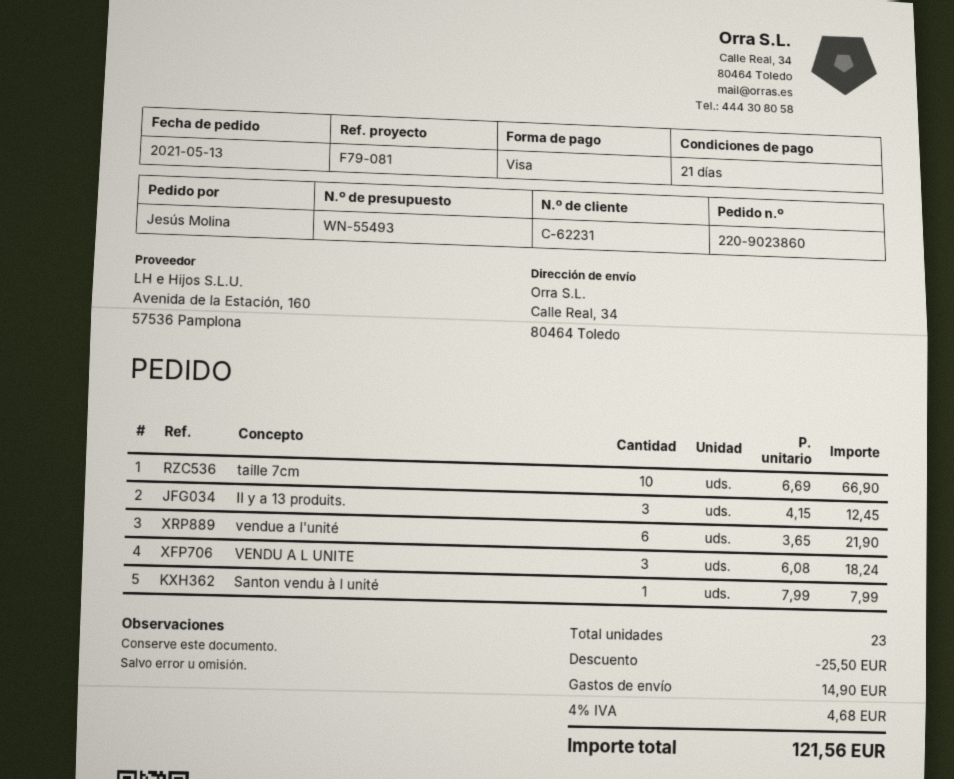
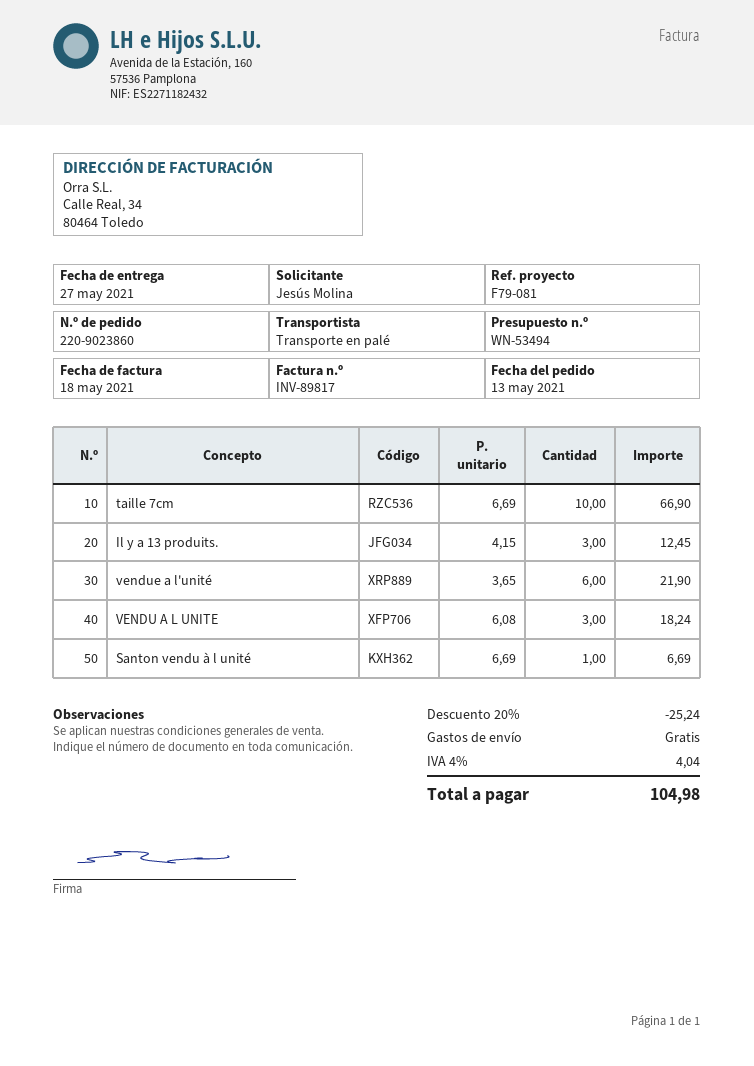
quote number: WN-55493 -> WN-53494
Santon vendu à l unité: 1 x 7.99 = 7.99 -> 1 x 6.69 = 6.69
discount: 25.50 -> 25.24
shipping: 14.90 -> 0.00
tax: 4% = 4.68 -> 4% = 4.04
total: 121.56 -> 104.98

